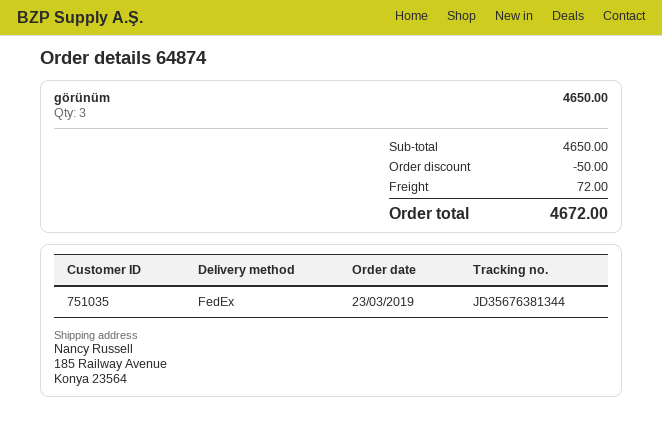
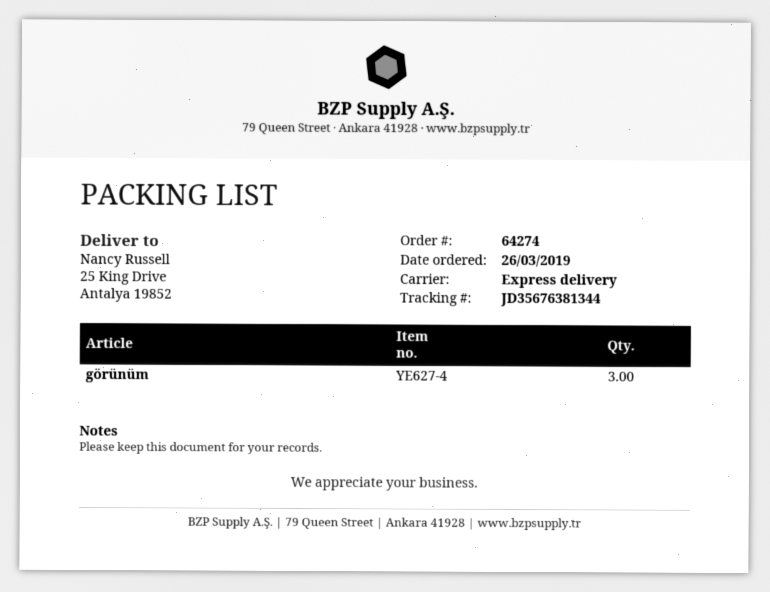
order number: 64874 -> 64274
order date: 2019-03-23 -> 2019-03-26
shipping method: FedEx -> express
ship to: 185 Railway Avenue, Konya 23564 -> 25 King Drive, Antalya 19852

